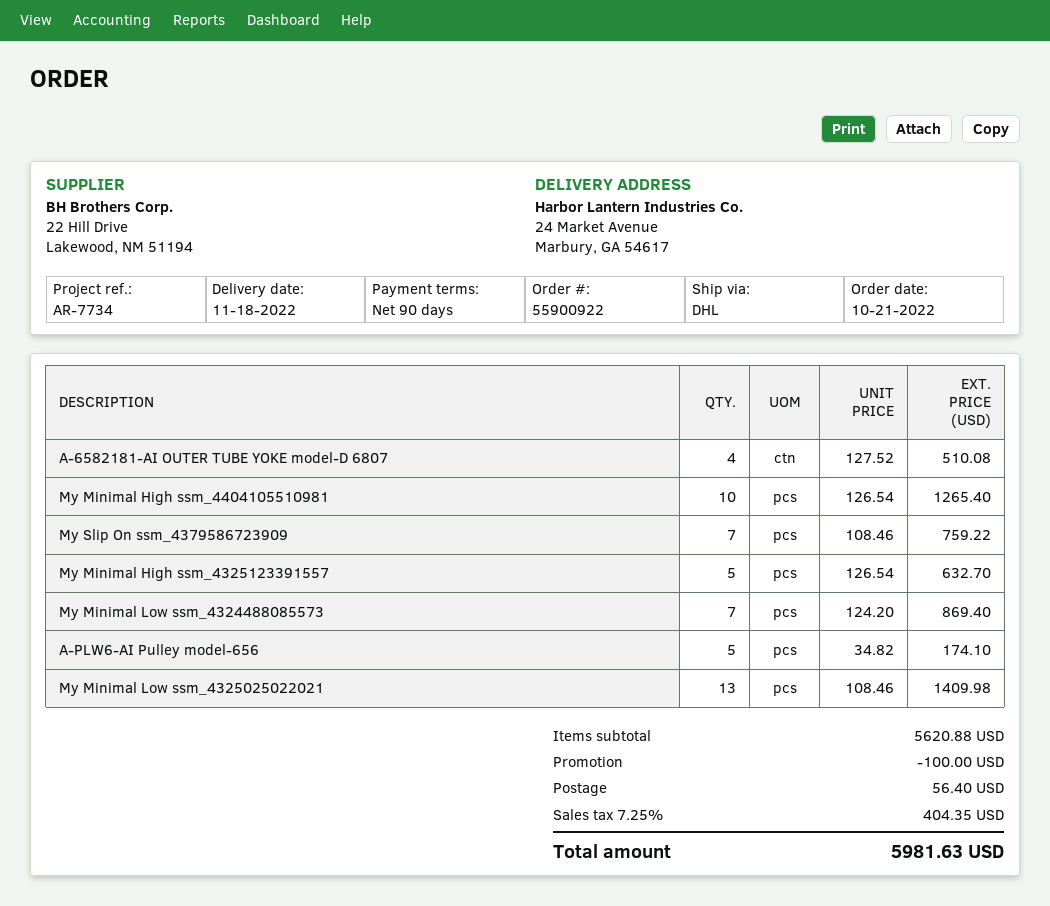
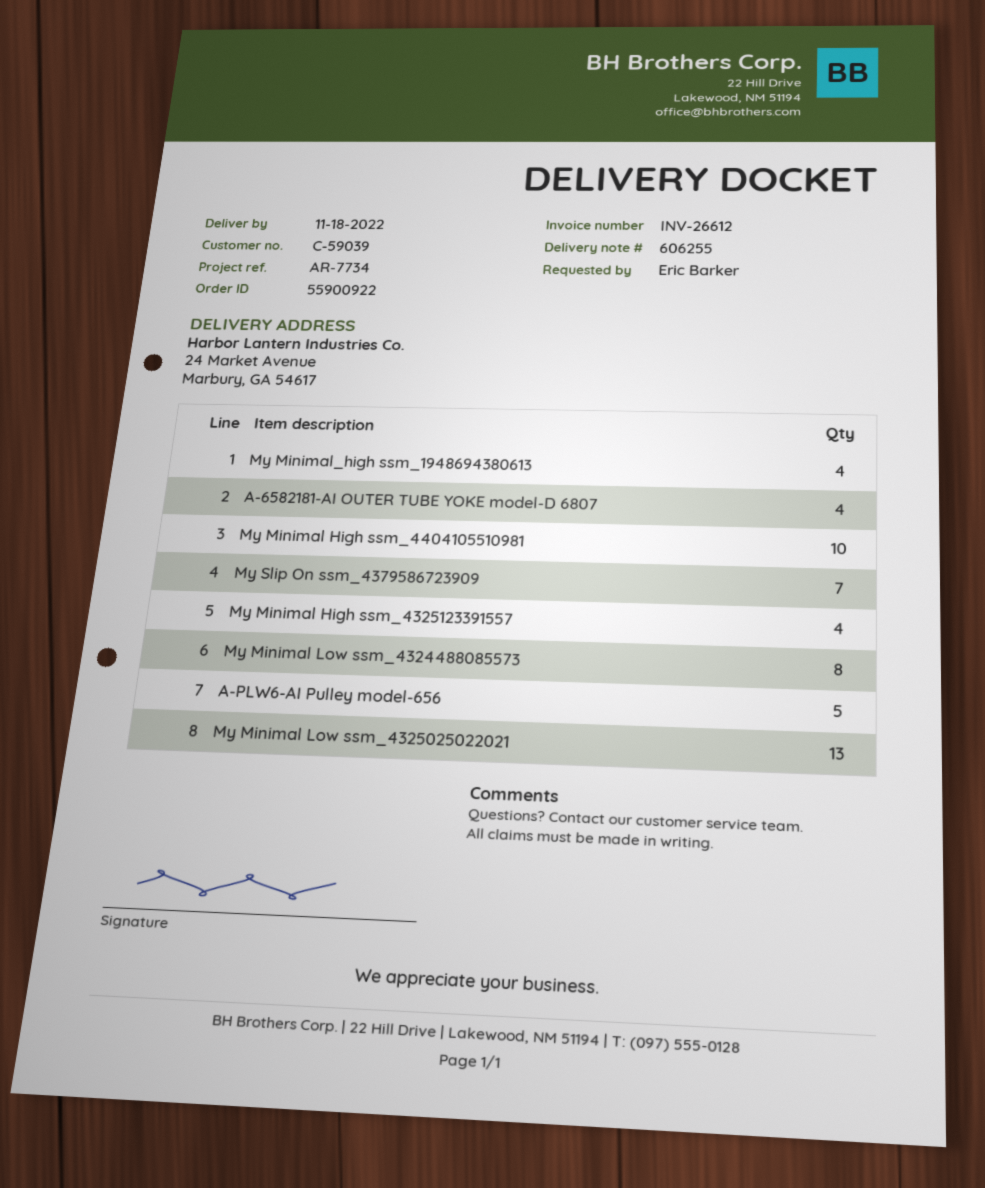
My Minimal High ssm_4325123391557: 5 -> 4
My Minimal Low ssm_4324488085573: 7 -> 8
My Minimal_high ssm_1948694380613: none -> 4

